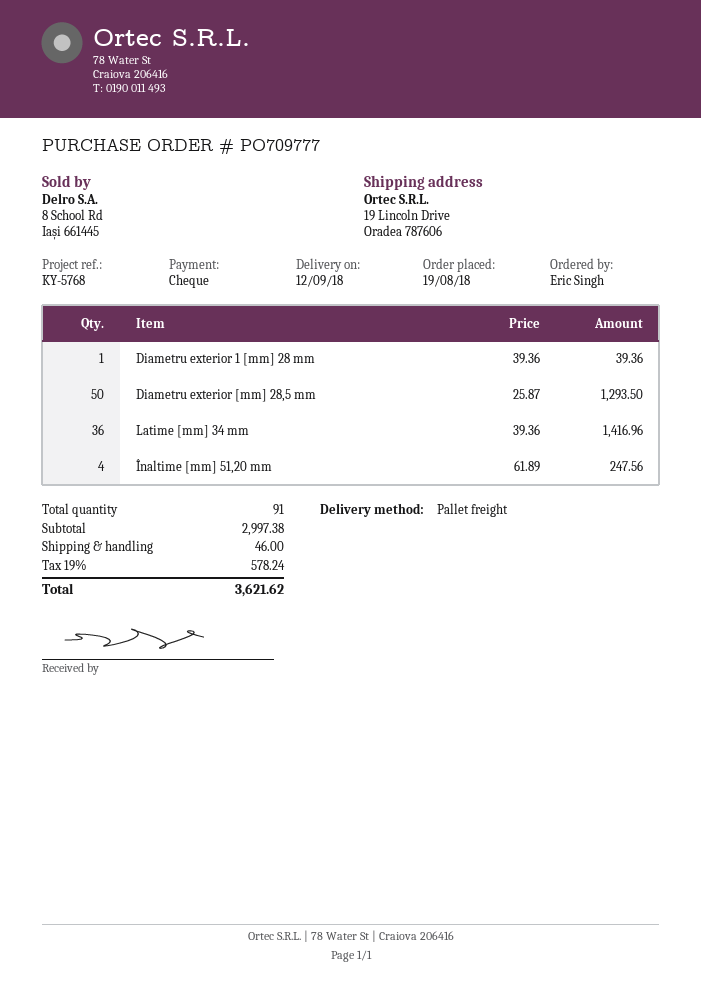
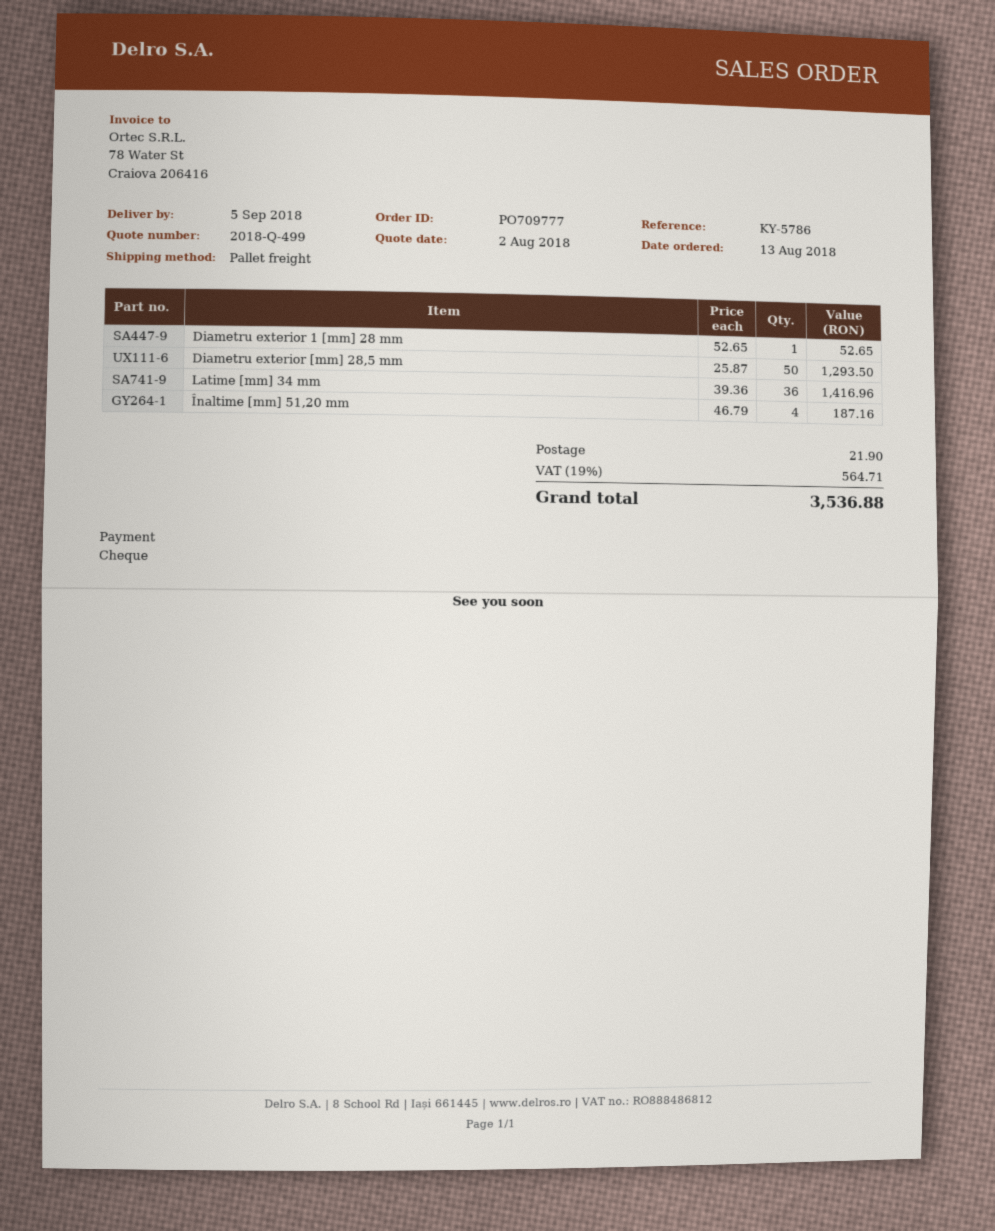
order date: 2018-08-19 -> 2018-08-13
delivery date: 2018-09-12 -> 2018-09-05
reference: KY-5768 -> KY-5786
Diametru exterior 1 [mm] 28 mm: 1 x 39.36 = 39.36 -> 1 x 52.65 = 52.65
Înaltime [mm] 51,20 mm: 4 x 61.89 = 247.56 -> 4 x 46.79 = 187.16
shipping: 46.00 -> 21.90
tax: 19% = 578.24 -> 19% = 564.71
total: 3621.62 -> 3536.88

